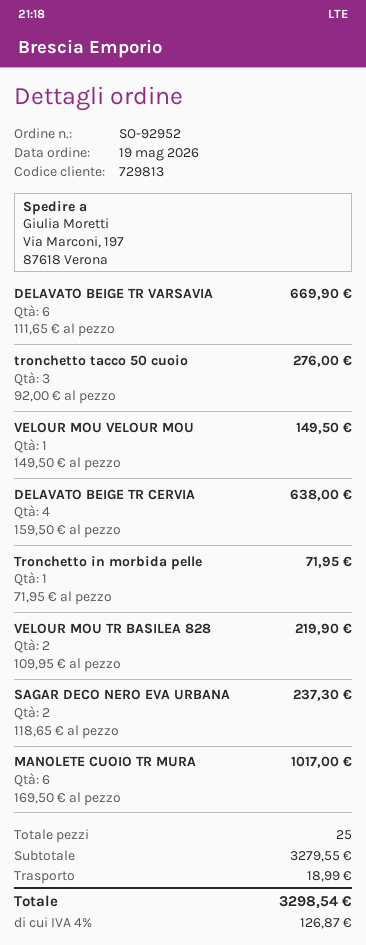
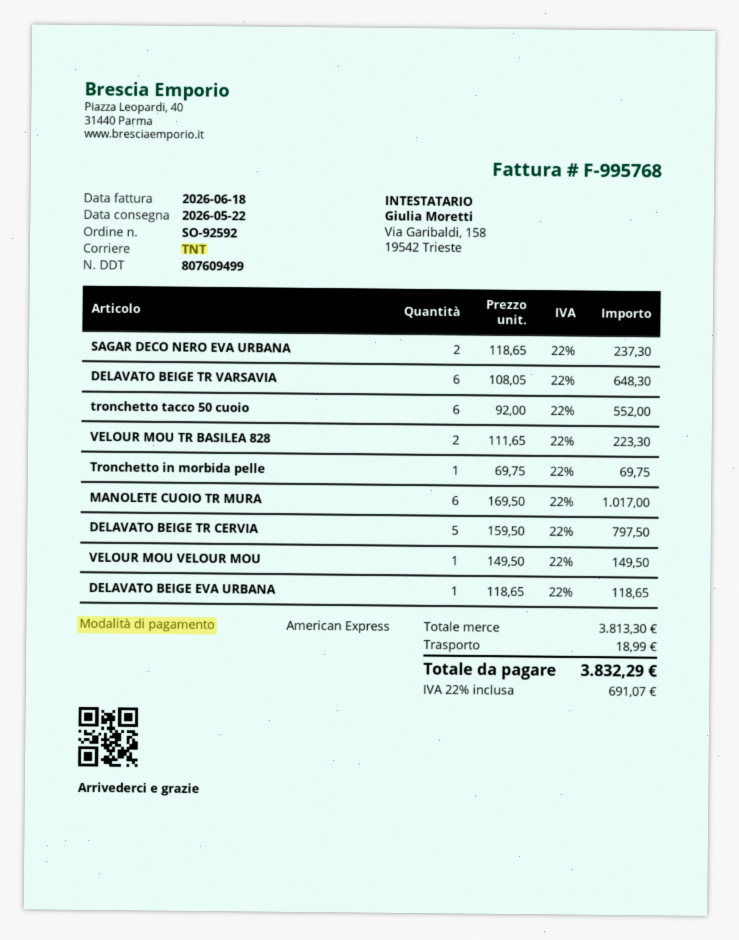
order number: SO-92952 -> SO-92592
DELAVATO BEIGE TR VARSAVIA: 6 x 111.65 = 669.90 -> 6 x 108.05 = 648.30
tronchetto tacco 50 cuoio: 3 x 92.00 = 276.00 -> 6 x 92.00 = 552.00
DELAVATO BEIGE TR CERVIA: 4 x 159.50 = 638.00 -> 5 x 159.50 = 797.50
Tronchetto in morbida pelle: 1 x 71.95 = 71.95 -> 1 x 69.75 = 69.75
VELOUR MOU TR BASILEA 828: 2 x 109.95 = 219.90 -> 2 x 111.65 = 223.30
DELAVATO BEIGE EVA URBANA: none -> 1 x 118.65 = 118.65
subtotal: 3279.55 -> 3813.30
tax: 4% = 126.87 -> 22% = 691.07
total: 3298.54 -> 3832.29

